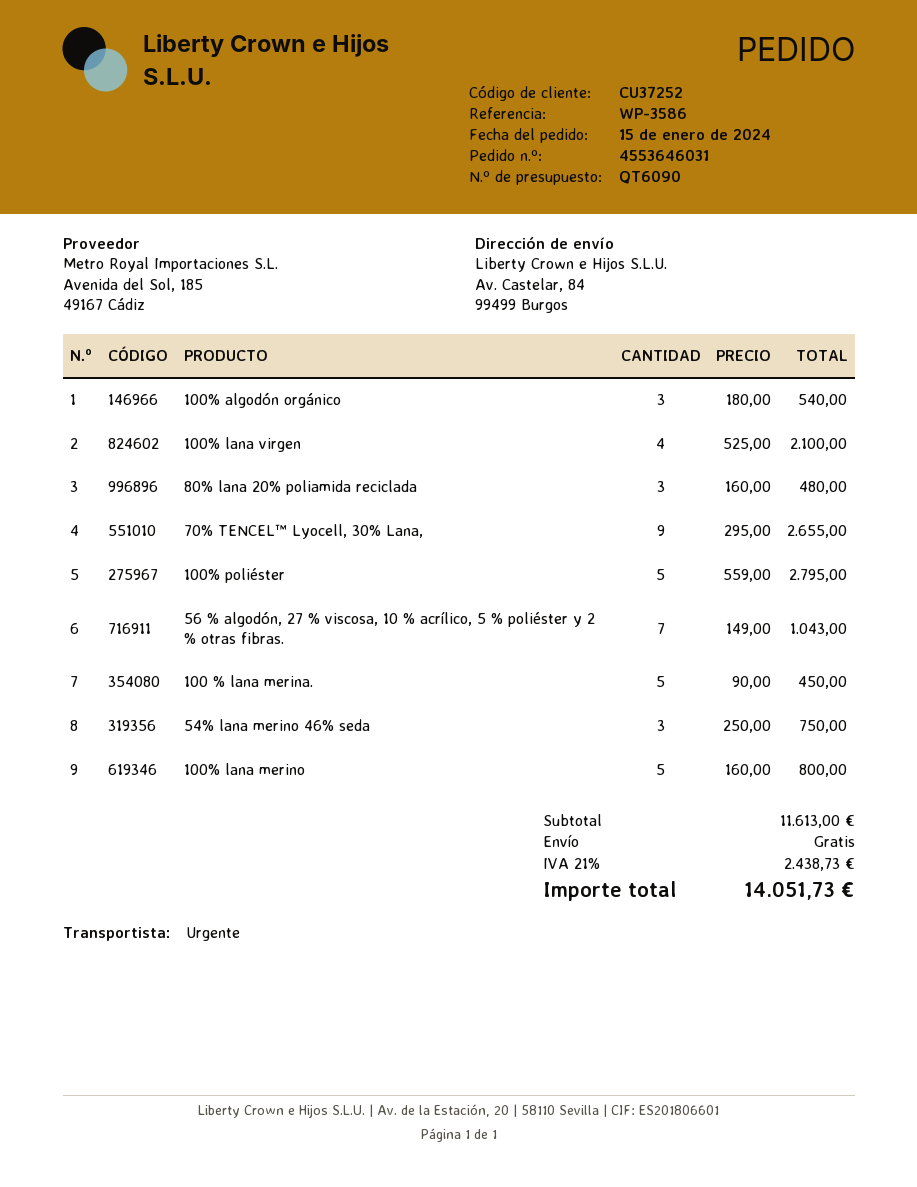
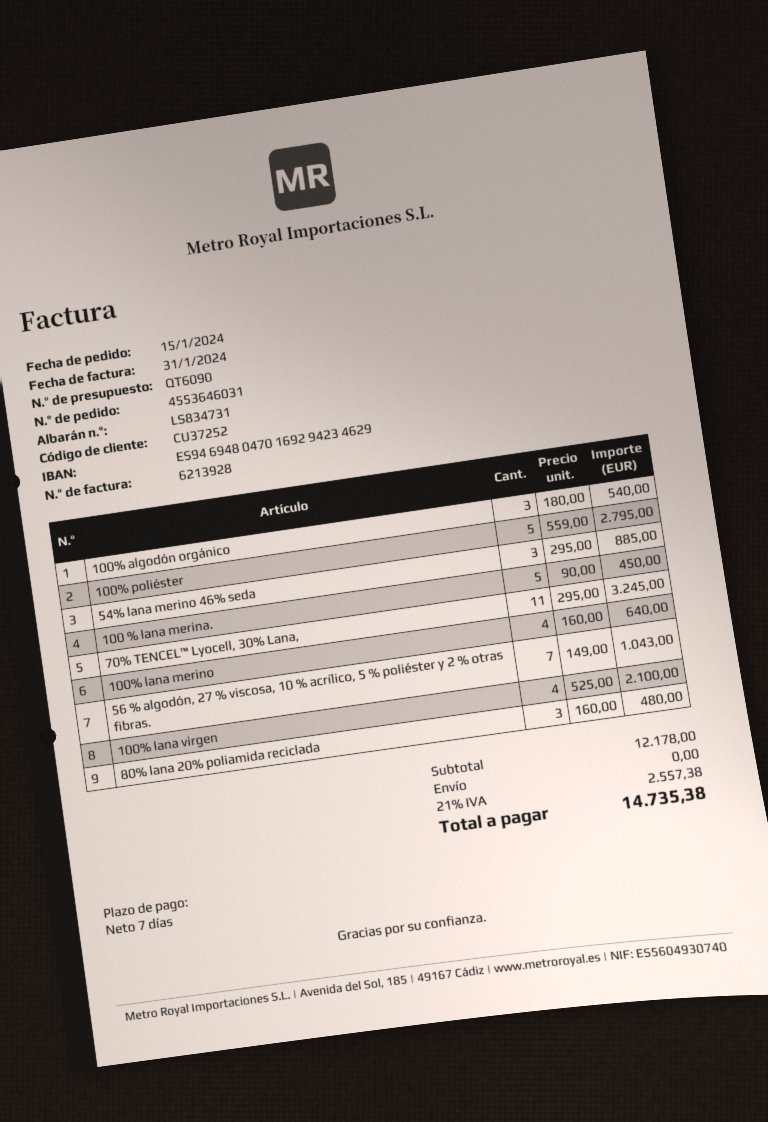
70% TENCEL™ Lyocell, 30% Lana,: 9 x 295.00 = 2655.00 -> 11 x 295.00 = 3245.00
54% lana merino 46% seda: 3 x 250.00 = 750.00 -> 3 x 295.00 = 885.00
100% lana merino: 5 x 160.00 = 800.00 -> 4 x 160.00 = 640.00
subtotal: 11613.00 -> 12178.00
tax: 21% = 2438.73 -> 21% = 2557.38
total: 14051.73 -> 14735.38

